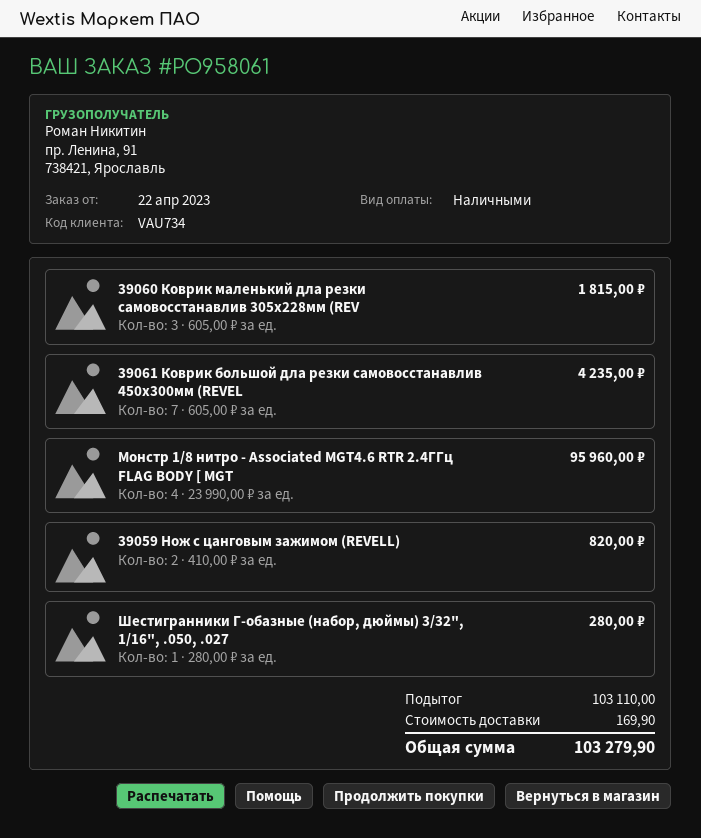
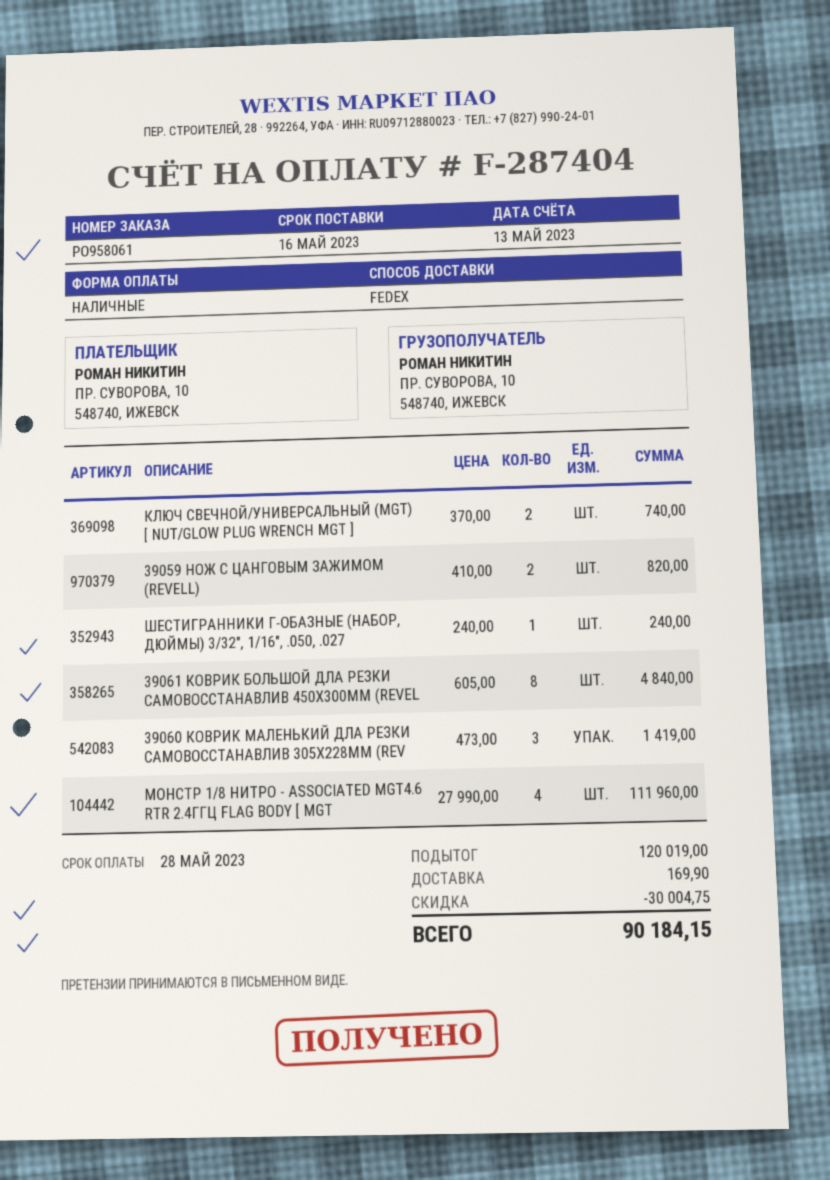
ship to: пр. Ленина, 91, 738421, Ярославль -> ПР. СУВОРОВА, 10, 548740, ИЖЕВСК
39060 Коврик маленький дла резки самовосстанавлив 305х228мм (REV: 3 x 605.00 = 1815.00 -> 3 x 473.00 = 1419.00
39061 Коврик большой дла резки самовосстанавлив 450х300мм (REVEL: 7 x 605.00 = 4235.00 -> 8 x 605.00 = 4840.00
Монстр 1/8 нитро - Associated MGT4.6 RTR 2.4ГГц FLAG BODY [ MGT: 4 x 23990.00 = 95960.00 -> 4 x 27990.00 = 111960.00
Шестигранники Г-обазные (набор, дюймы) 3/32", 1/16", .050, .027: 1 x 280.00 = 280.00 -> 1 x 240.00 = 240.00
КЛЮЧ СВЕЧНОЙ/УНИВЕРСАЛЬНЫЙ (MGT) [ NUT/GLOW PLUG WRENCH MGT ]: none -> 2 x 370.00 = 740.00
subtotal: 103110.00 -> 120019.00
discount: none -> 30004.75
total: 103279.90 -> 90184.15

